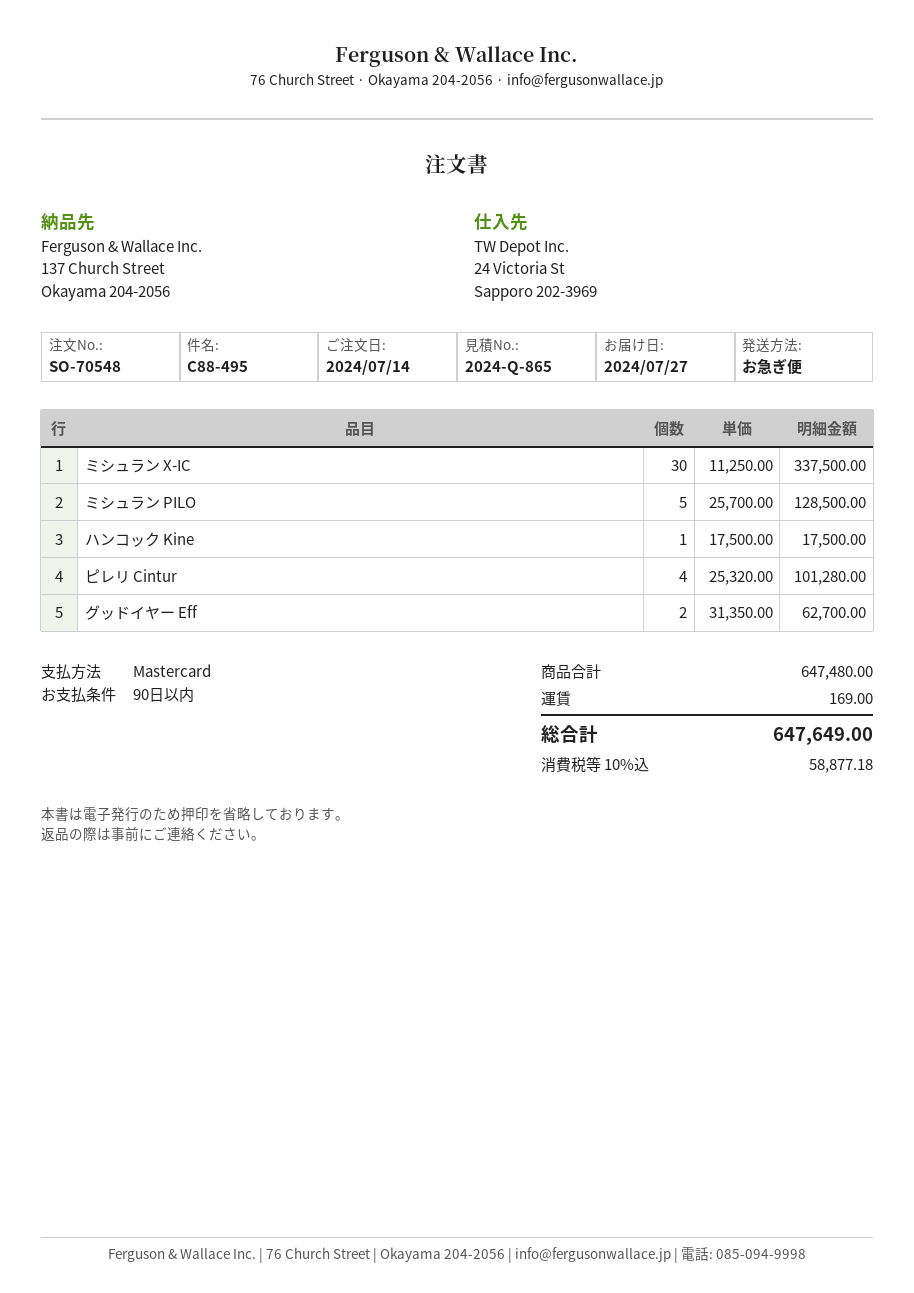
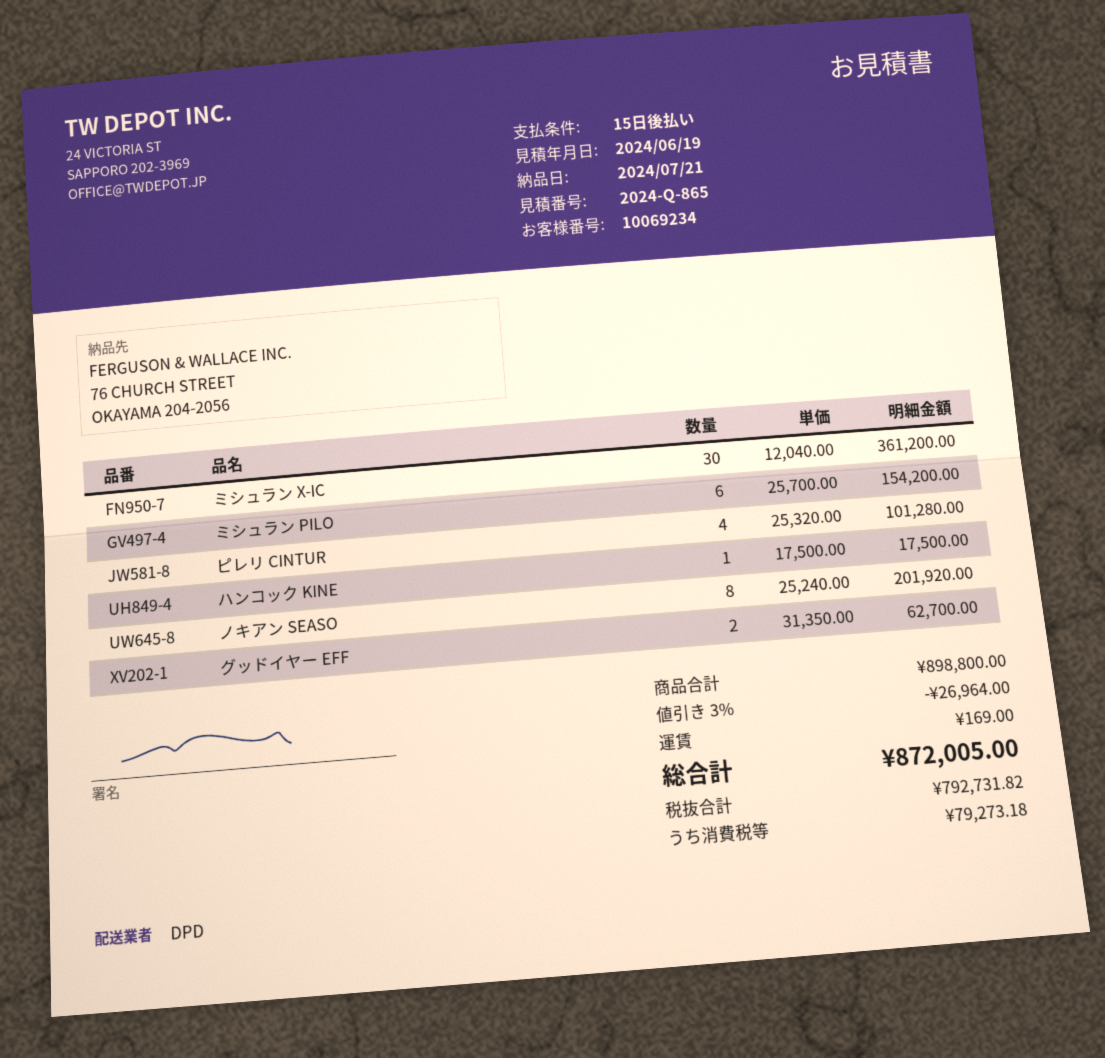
delivery date: 2024-07-27 -> 2024-07-21
payment terms: 90 days -> 15 days
shipping method: express -> DPD
ship to: 137 Church Street, Okayama 204-2056 -> 76 CHURCH STREET, OKAYAMA 204-2056
ミシュラン X-IC: 30 x 11250.00 = 337500.00 -> 30 x 12040.00 = 361200.00
ミシュラン PILO: 5 x 25700.00 = 128500.00 -> 6 x 25700.00 = 154200.00
ノキアン SEASO: none -> 8 x 25240.00 = 201920.00
subtotal: 647480.00 -> 898800.00
discount: none -> 3% = 26964.00
tax: 58877.18 -> 79273.18
total: 647649.00 -> 872005.00

